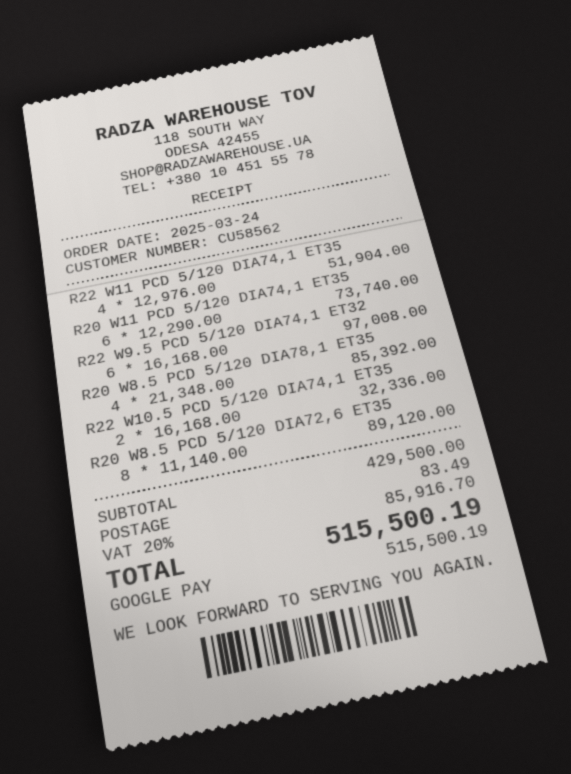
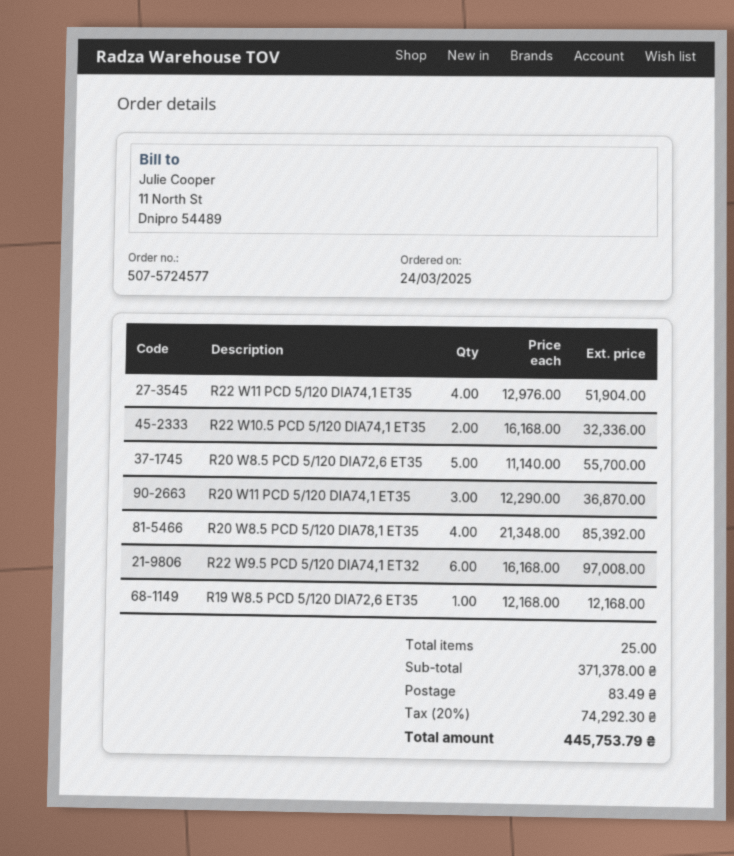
R20 W11 PCD 5/120 DIA74,1 ET35: 6 x 12290.00 = 73740.00 -> 3 x 12290.00 = 36870.00
R20 W8.5 PCD 5/120 DIA72,6 ET35: 8 x 11140.00 = 89120.00 -> 5 x 11140.00 = 55700.00
R19 W8.5 PCD 5/120 DIA72,6 ET35: none -> 1 x 12168.00 = 12168.00
subtotal: 429500.00 -> 371378.00
tax: 20% = 85916.70 -> 20% = 74292.30
total: 515500.19 -> 445753.79

